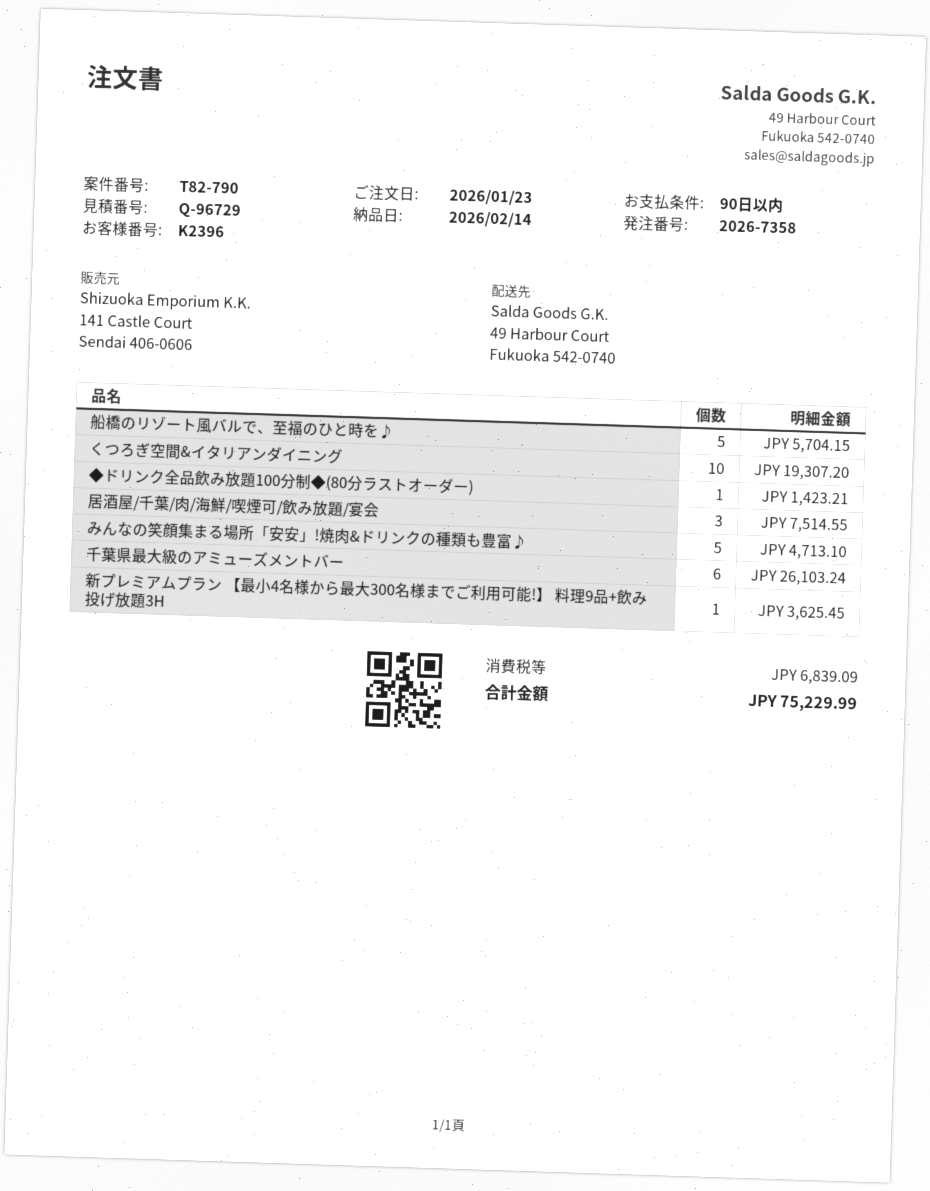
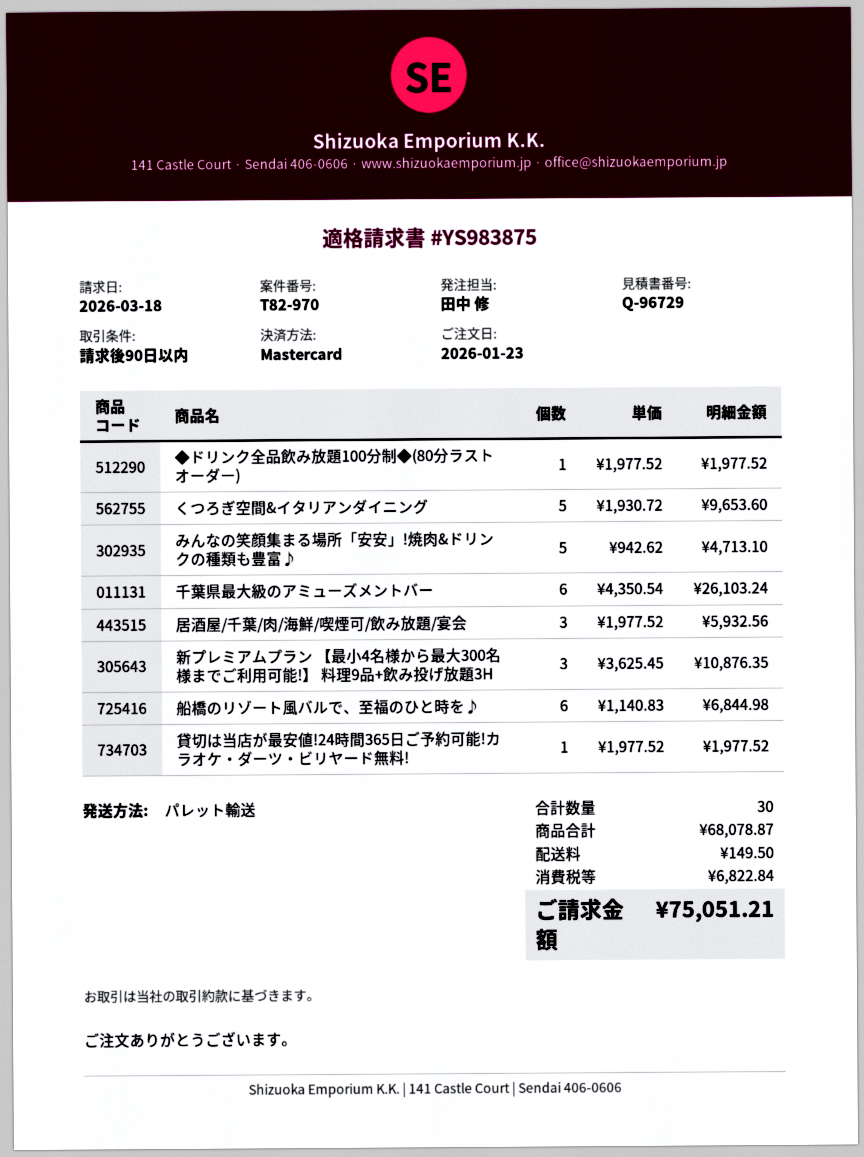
reference: T82-790 -> T82-970
船橋のリゾート風バルで、至福のひと時を♪: 5 for 5704.15 -> 6 for 6844.98
くつろぎ空間&イタリアンダイニング: 10 for 19307.20 -> 5 for 9653.60
◆ドリンク全品飲み放題100分制◆(80分ラストオーダー): 1 for 1423.21 -> 1 for 1977.52
居酒屋/千葉/肉/海鮮/喫煙可/飲み放題/宴会: 3 for 7514.55 -> 3 for 5932.56
新プレミアムプラン 【最小4名様から最大300名様までご利用可能!】 料理9品+飲み投げ放題3H: 1 for 3625.45 -> 3 for 10876.35
貸切は当店が最安値!24時間365日ご予約可能!カラオケ・ダーツ・ビリヤード無料!: none -> 1 for 1977.52
shipping: none -> 149.50
tax: 6839.09 -> 6822.84
total: 75229.99 -> 75051.21

